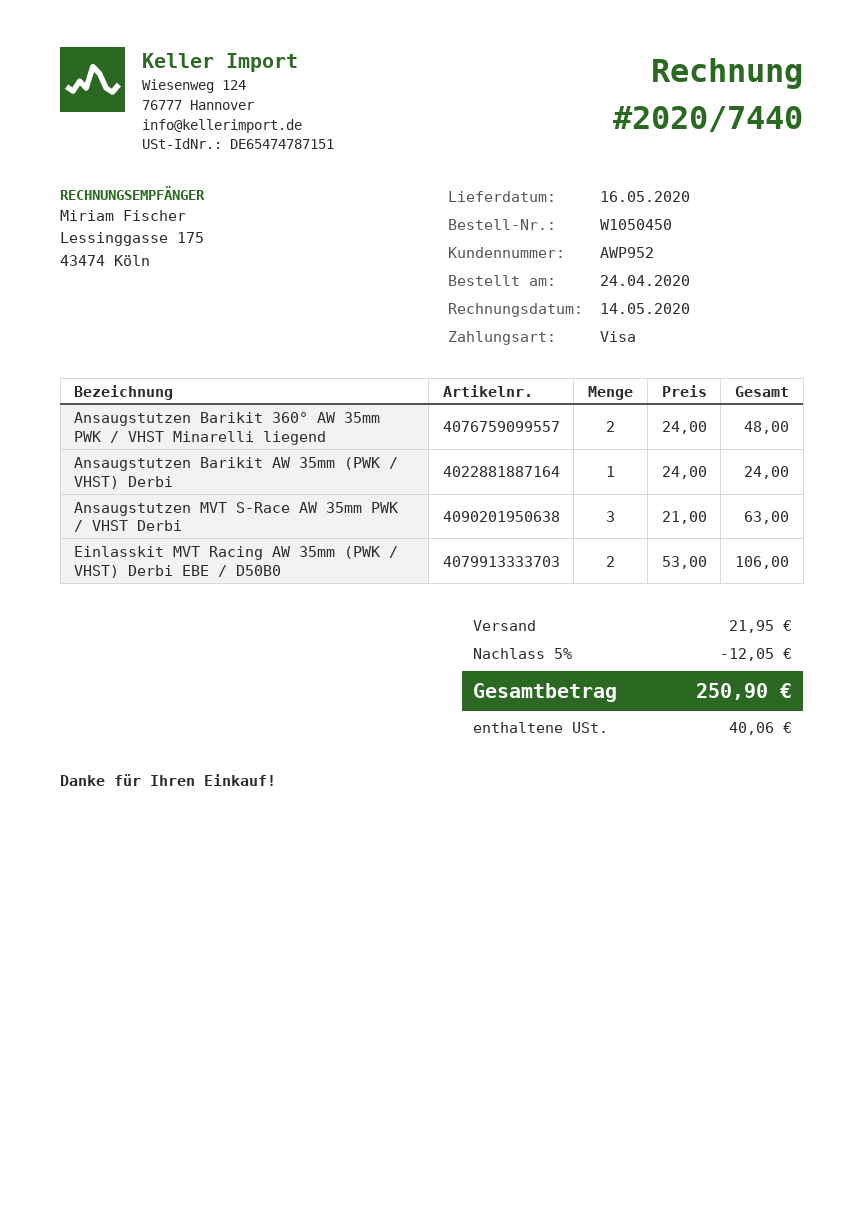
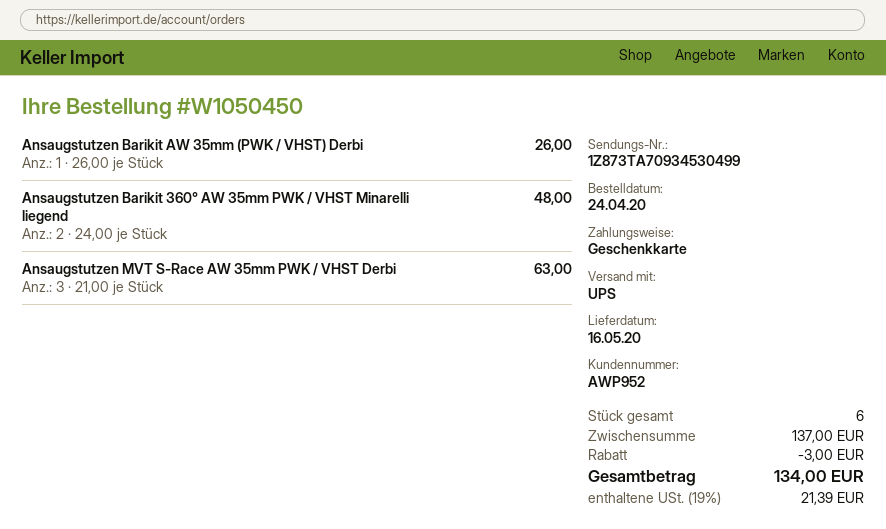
payment method: Visa -> gift card
Ansaugstutzen Barikit AW 35mm (PWK / VHST) Derbi: 1 x 24.00 = 24.00 -> 1 x 26.00 = 26.00
Einlasskit MVT Racing AW 35mm (PWK / VHST) Derbi EBE / D50B0: 2 x 53.00 = 106.00 -> none
discount: 12.05 -> 3.00
shipping: 21.95 -> none
tax: 40.06 -> 21.39
total: 250.90 -> 134.00

